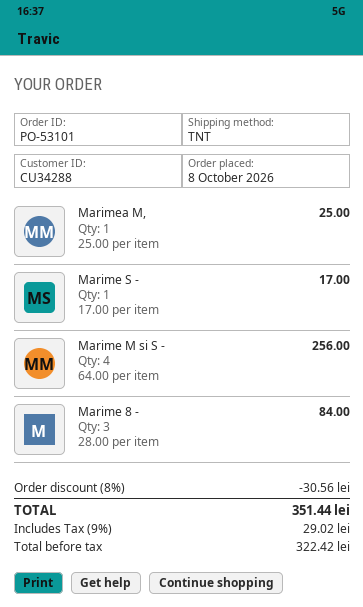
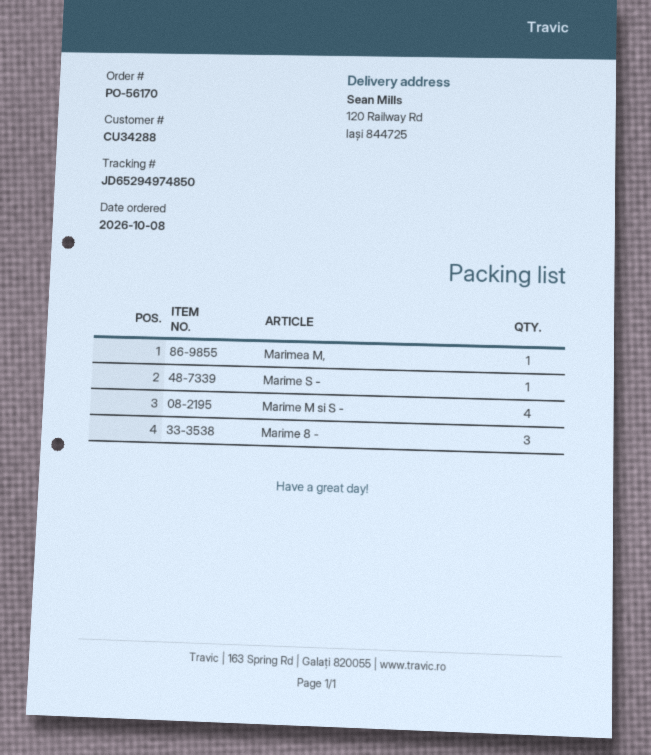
order number: PO-53101 -> PO-56170

